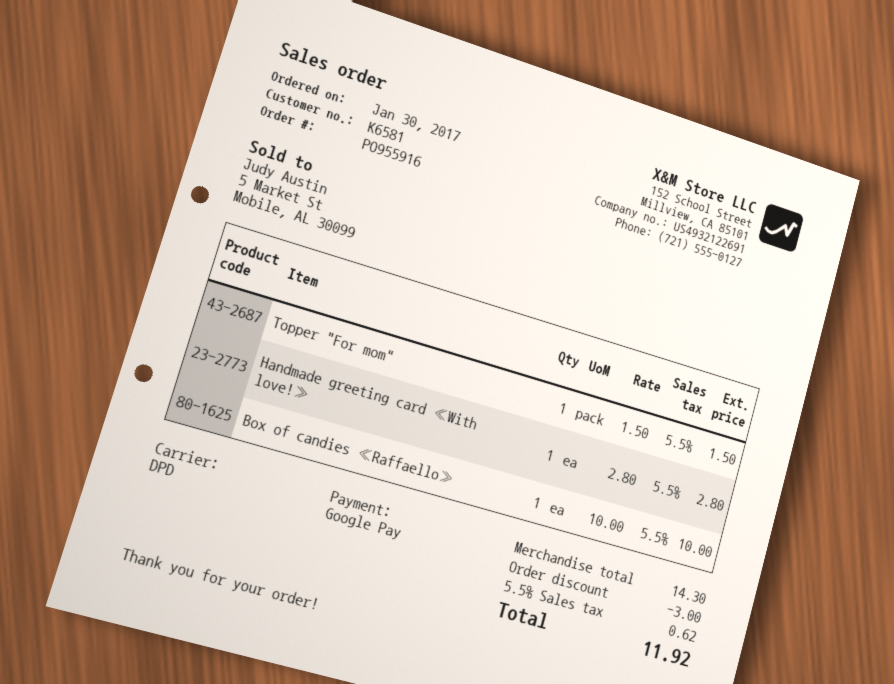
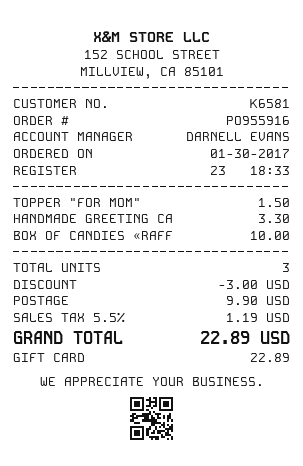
payment method: Google Pay -> gift card
Handmade greeting card «With love!»: 1 for 2.80 -> 1 for 3.30
shipping: none -> 9.90
tax: 5.5% = 0.62 -> 5.5% = 1.19
total: 11.92 -> 22.89

